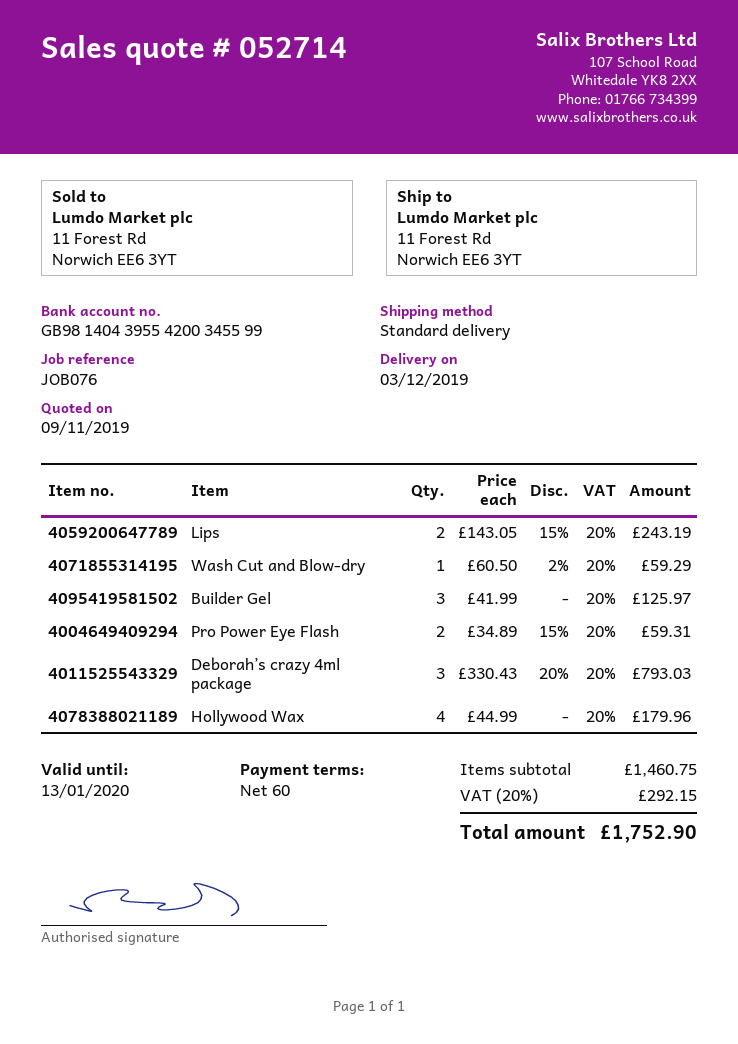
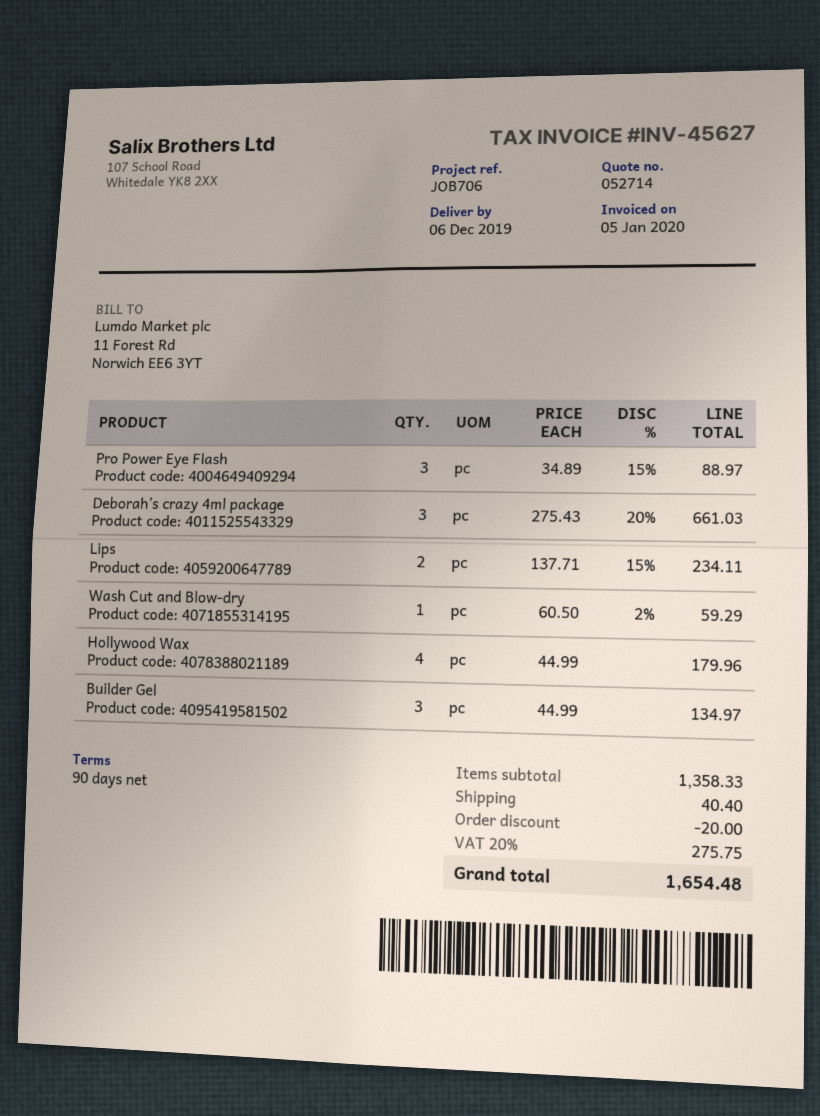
delivery date: 2019-12-03 -> 2019-12-06
payment terms: 60 days -> 90 days
reference: JOB076 -> JOB706
Lips: 2 x 143.05 - 15% = 243.19 -> 2 x 137.71 - 15% = 234.11
Builder Gel: 3 x 41.99 = 125.97 -> 3 x 44.99 = 134.97
Pro Power Eye Flash: 2 x 34.89 - 15% = 59.31 -> 3 x 34.89 - 15% = 88.97
Deborah’s crazy 4ml package: 3 x 330.43 - 20% = 793.03 -> 3 x 275.43 - 20% = 661.03
subtotal: 1460.75 -> 1358.33
discount: none -> 20.00
shipping: none -> 40.40
tax: 20% = 292.15 -> 20% = 275.75
total: 1752.90 -> 1654.48

